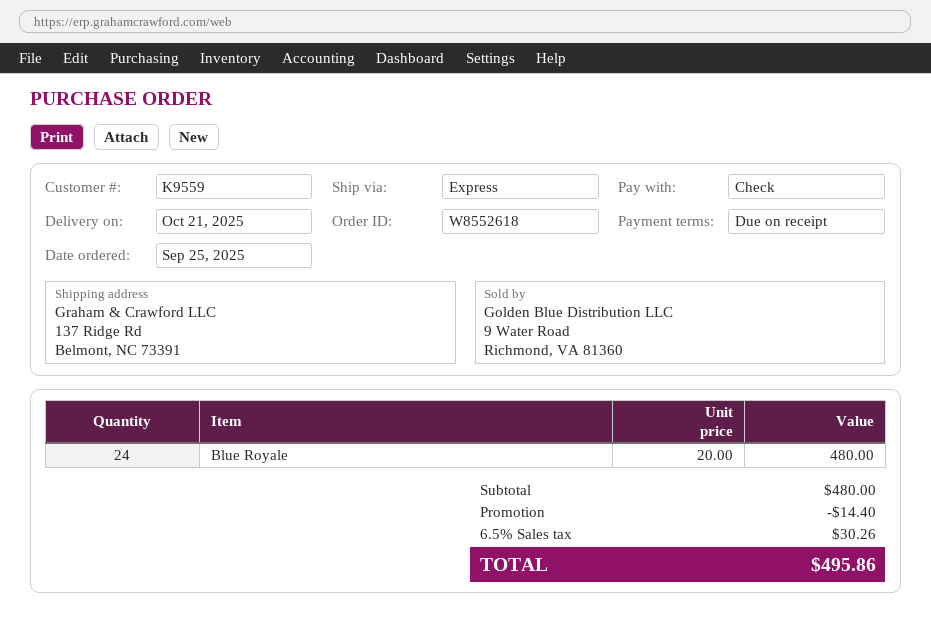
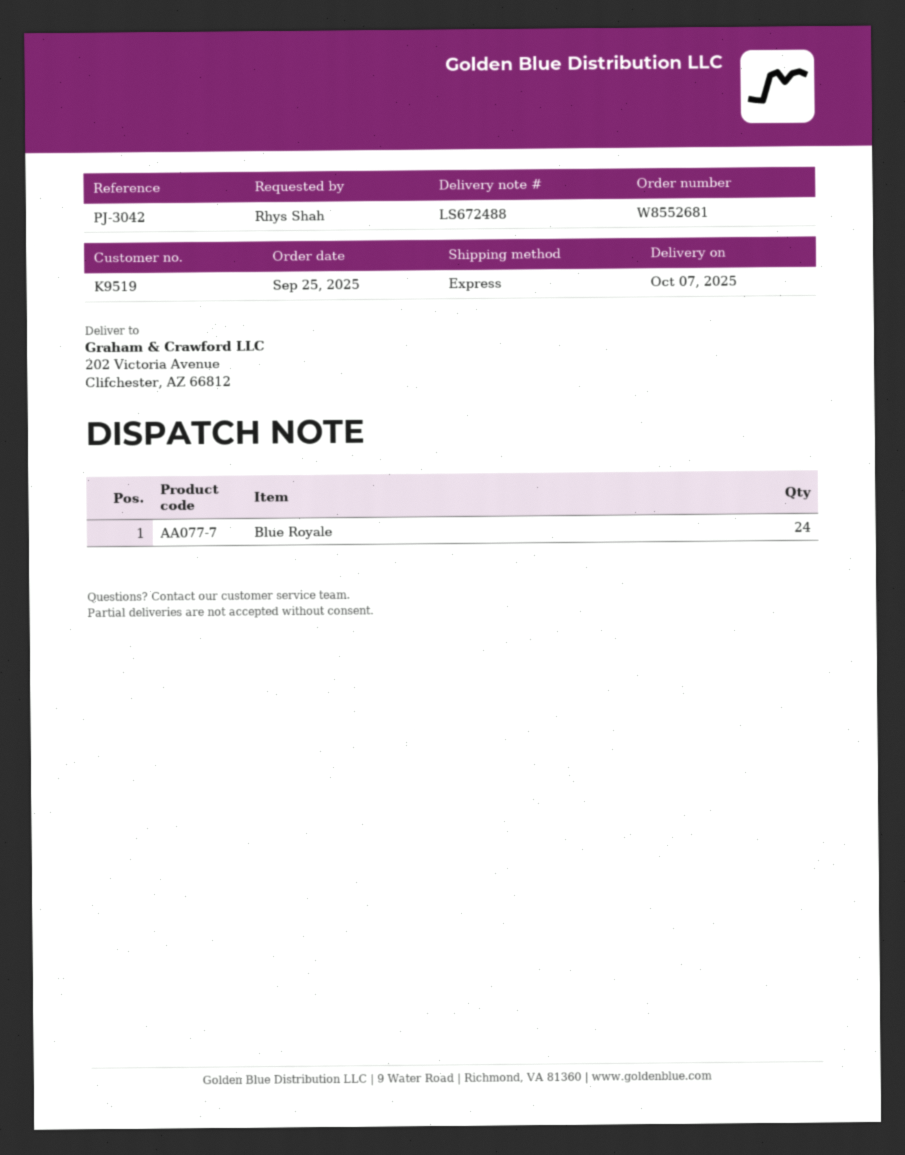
order number: W8552618 -> W8552681
delivery date: 2025-10-21 -> 2025-10-07
customer number: K9559 -> K9519
ship to: 137 Ridge Rd, Belmont, NC 73391 -> 202 Victoria Avenue, Clifchester, AZ 66812

